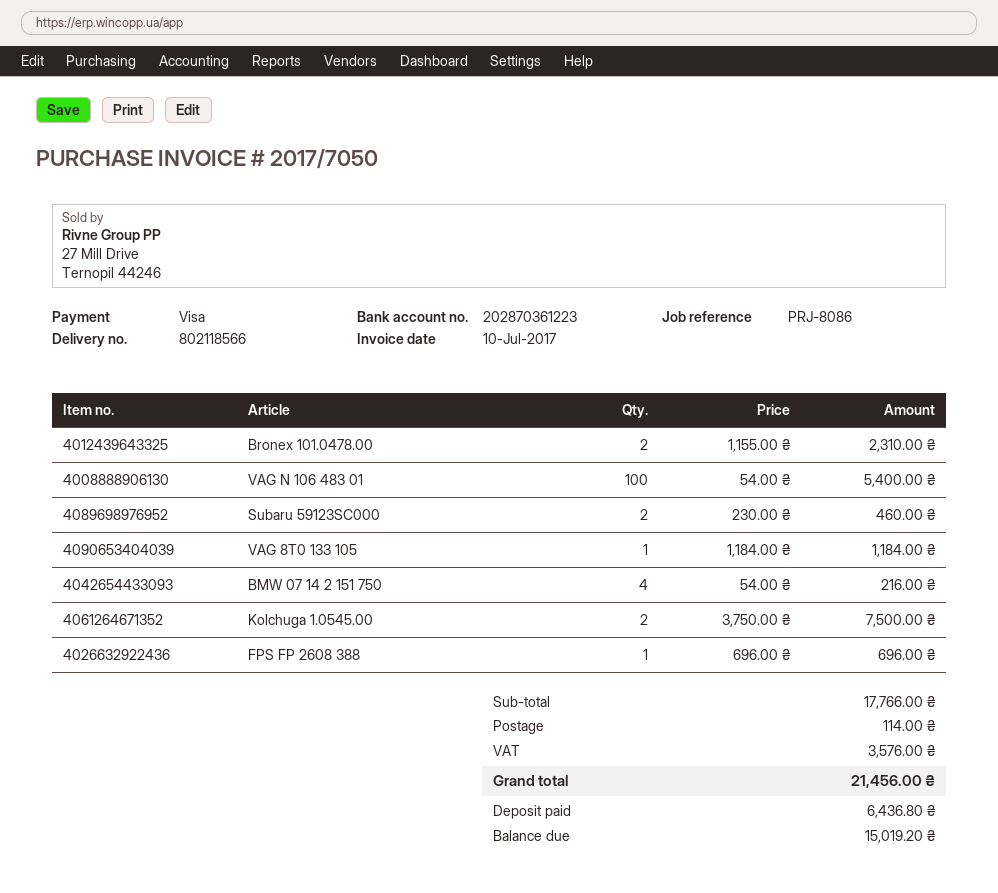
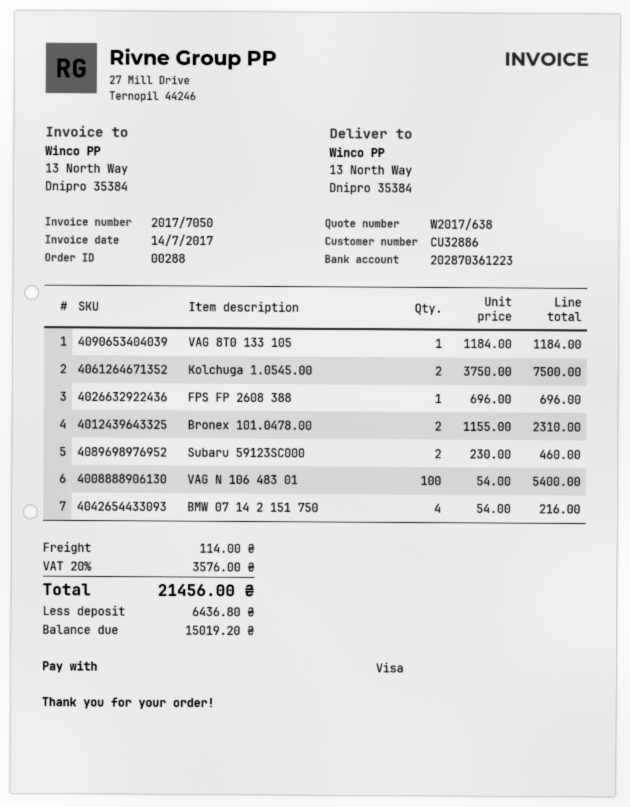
invoice date: 2017-07-10 -> 2017-07-14

